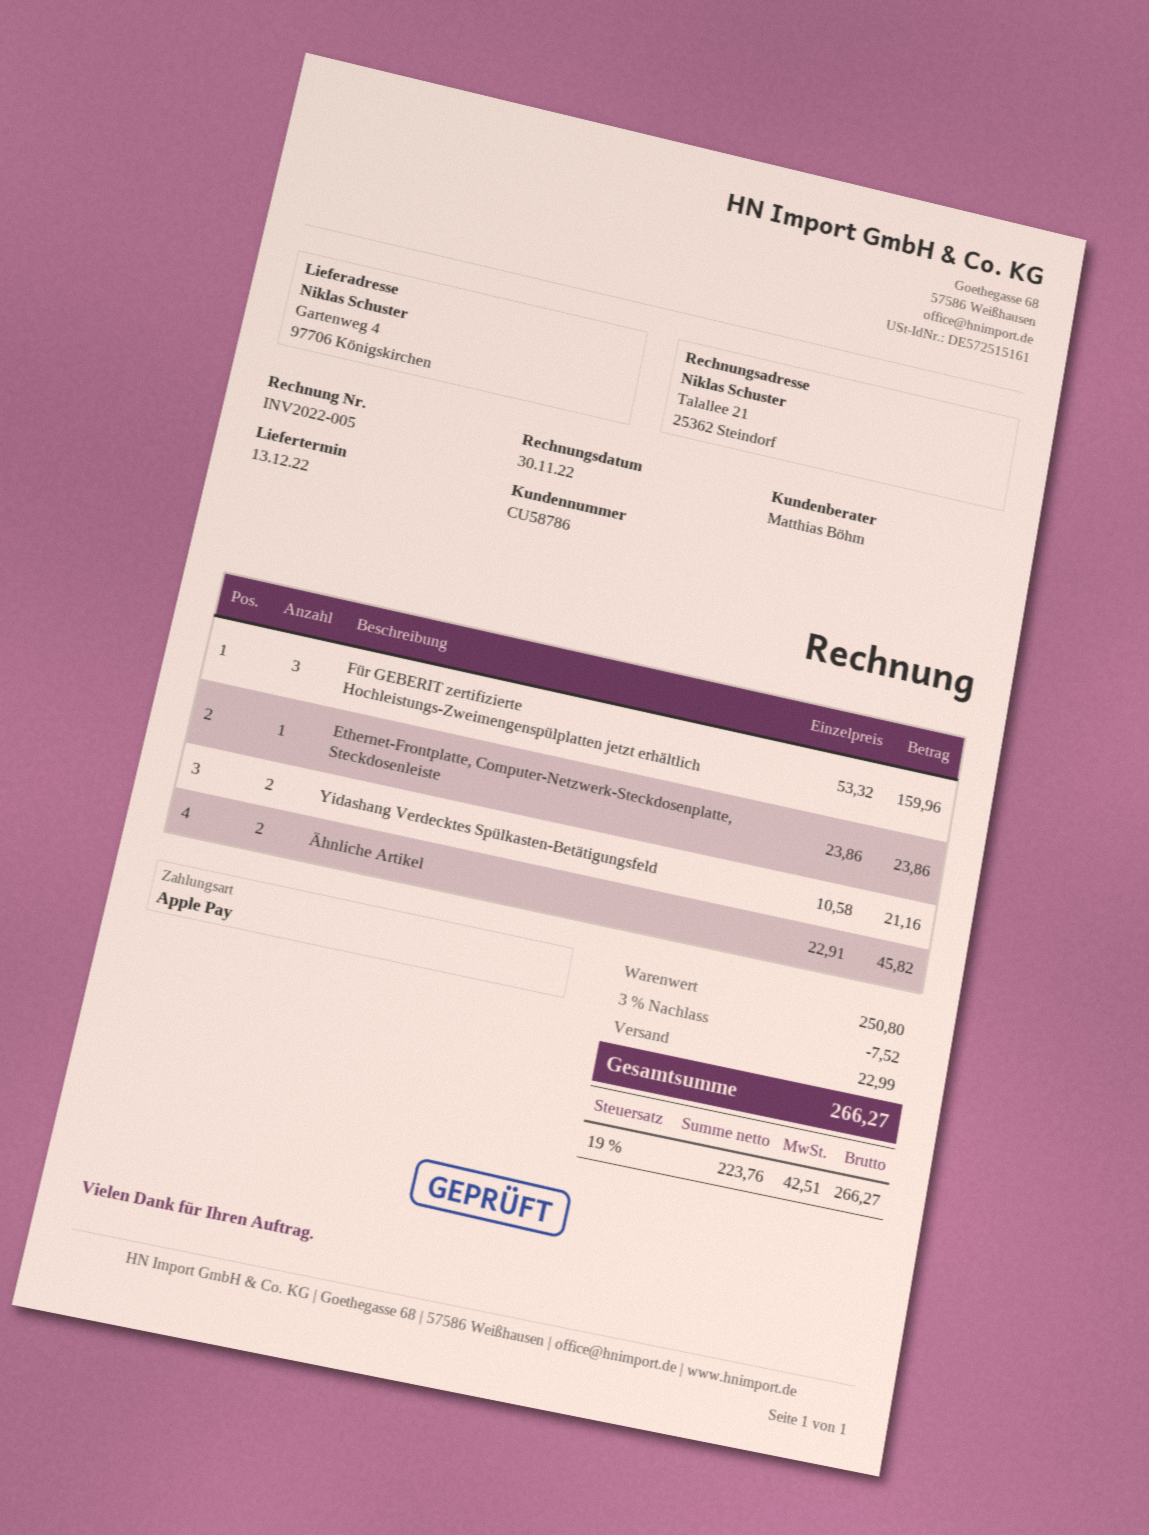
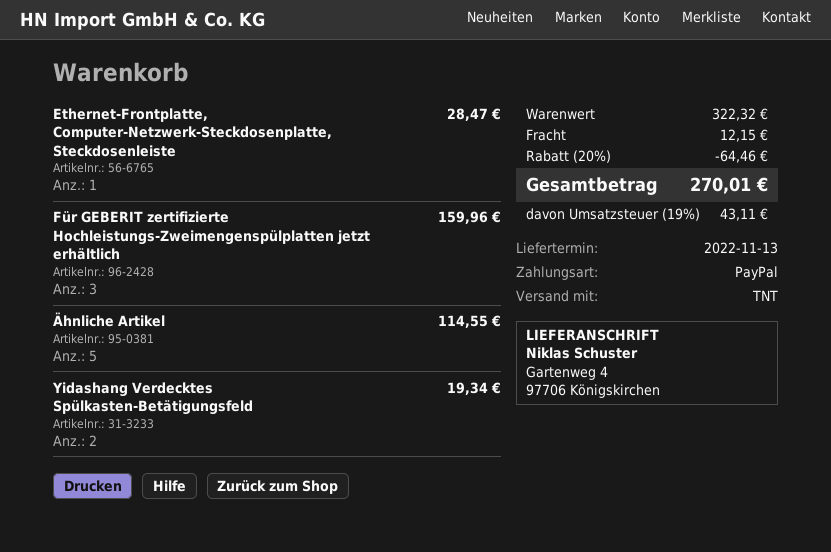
delivery date: 2022-12-13 -> 2022-11-13
payment method: Apple Pay -> PayPal
Ethernet-Frontplatte, Computer-Netzwerk-Steckdosenplatte, Steckdosenleiste: 1 for 23.86 -> 1 for 28.47
Yidashang Verdecktes Spülkasten-Betätigungsfeld: 2 for 21.16 -> 2 for 19.34
Ähnliche Artikel: 2 for 45.82 -> 5 for 114.55
subtotal: 250.80 -> 322.32
discount: 3% = 7.52 -> 20% = 64.46
shipping: 22.99 -> 12.15
tax: 19% = 42.51 -> 19% = 43.11
total: 266.27 -> 270.01

